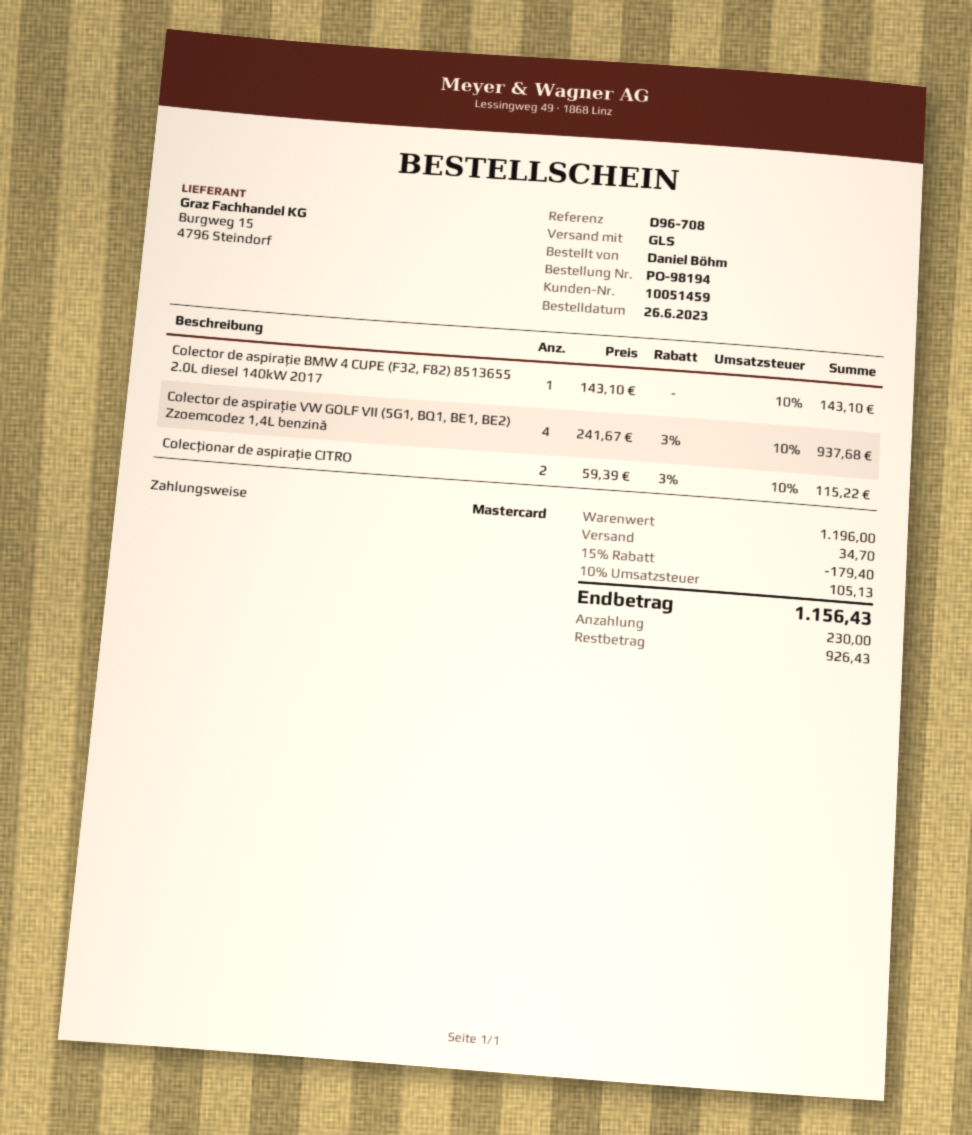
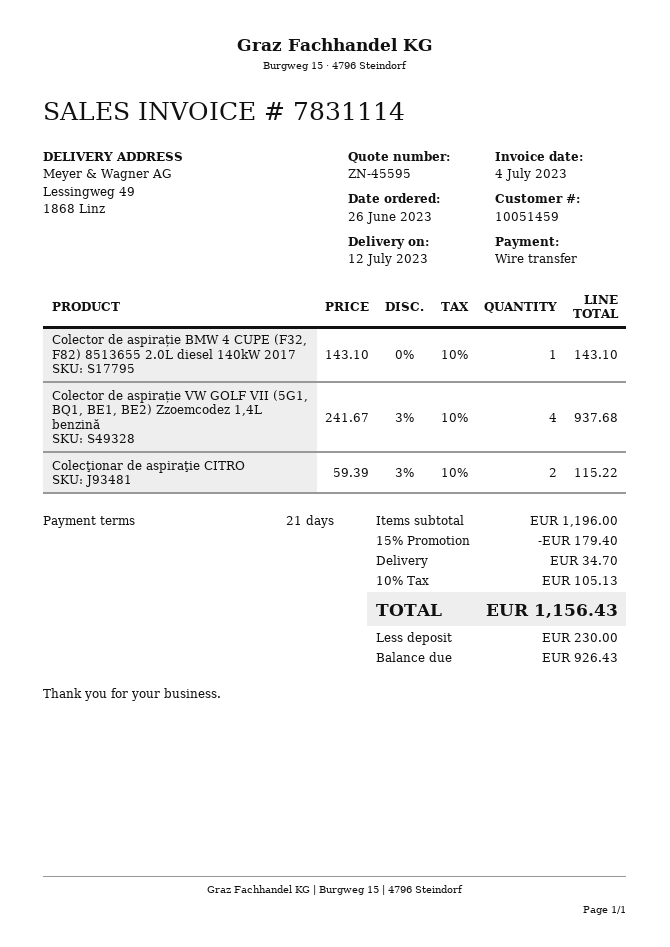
payment method: Mastercard -> bank transfer

